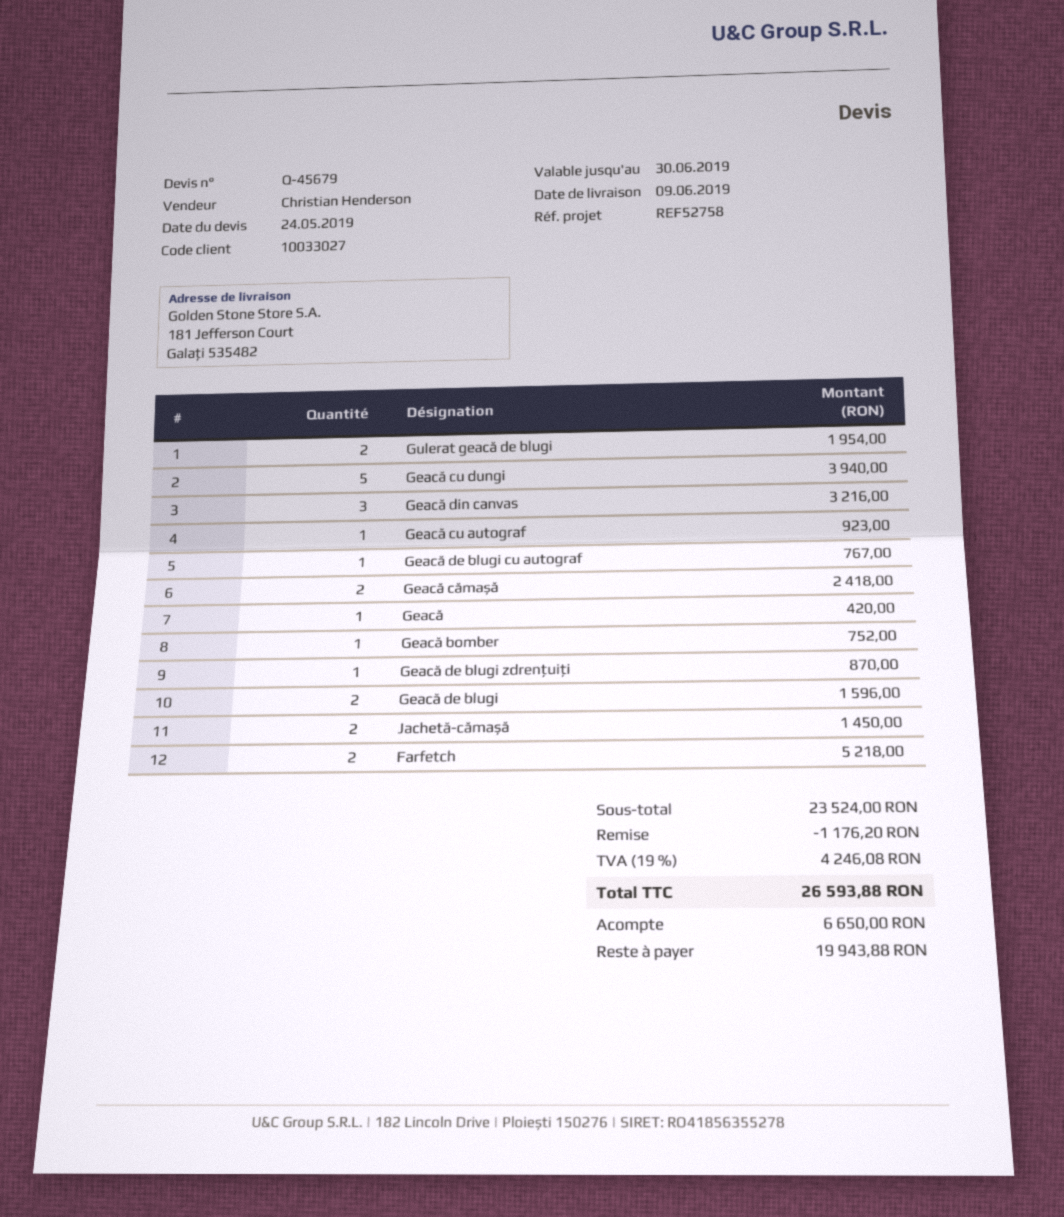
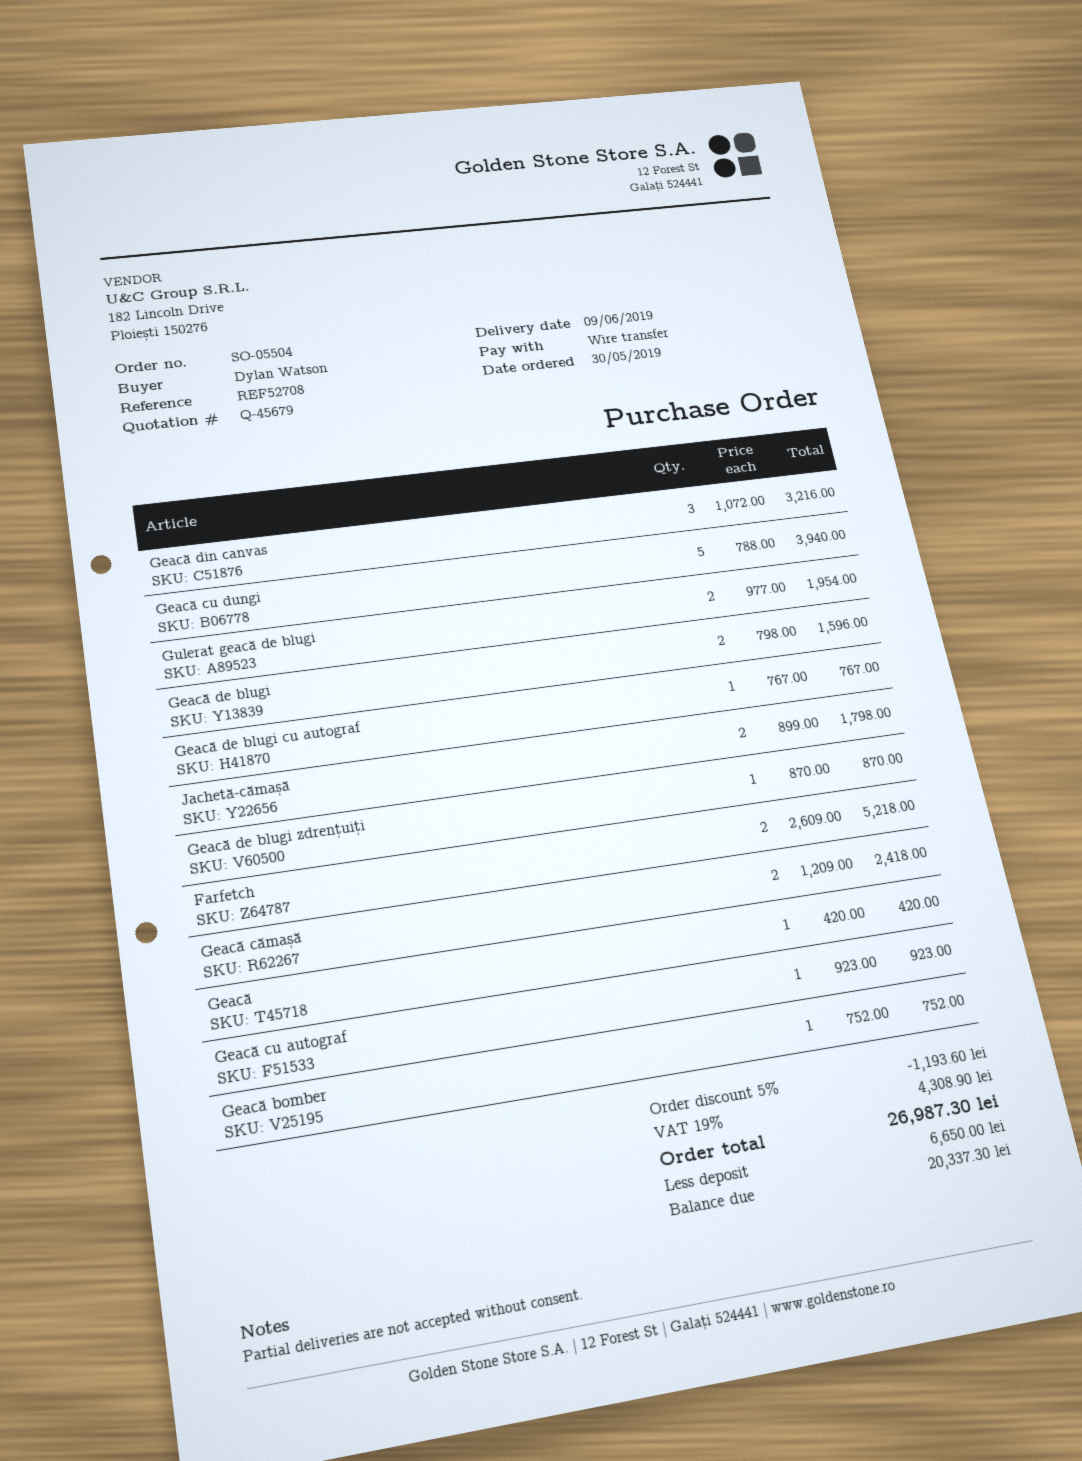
reference: REF52758 -> REF52708
Jachetă-cămașă: 2 for 1450.00 -> 2 for 1798.00
discount: 1176.20 -> 1193.60
tax: 19% = 4246.08 -> 19% = 4308.90
total: 26593.88 -> 26987.30
balance: 19943.88 -> 20337.30

